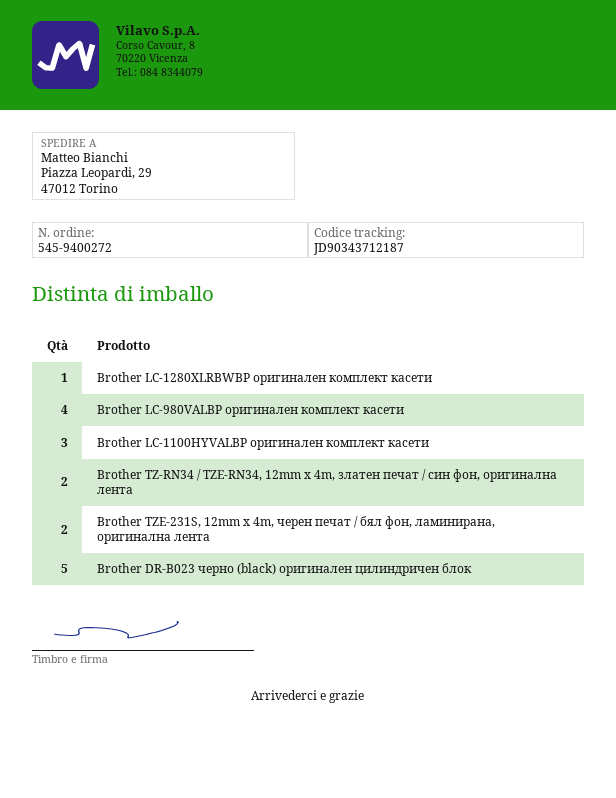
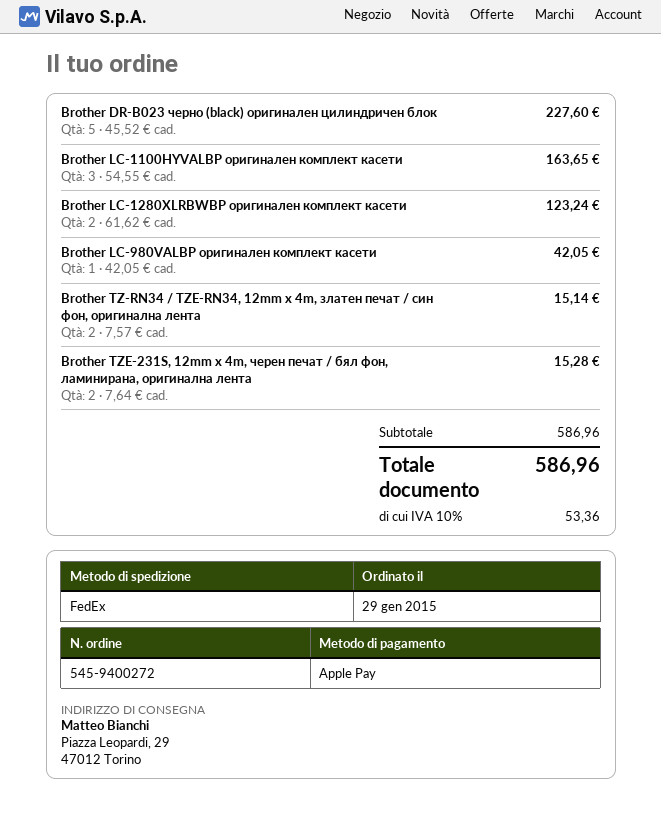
Brother LC-1280XLRBWBP оригинален комплект касети: 1 -> 2
Brother LC-980VALBP оригинален комплект касети: 4 -> 1

